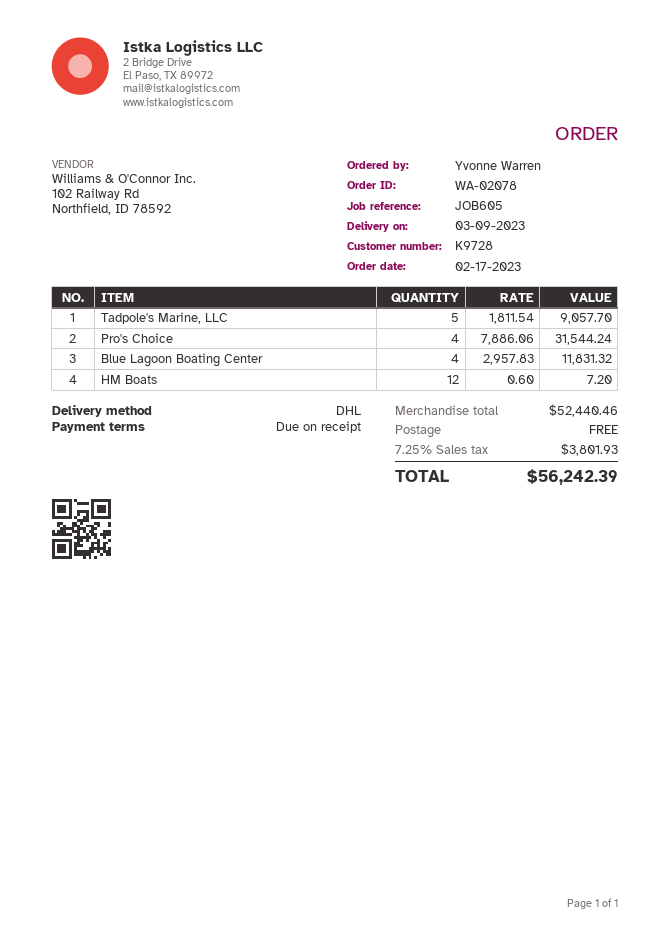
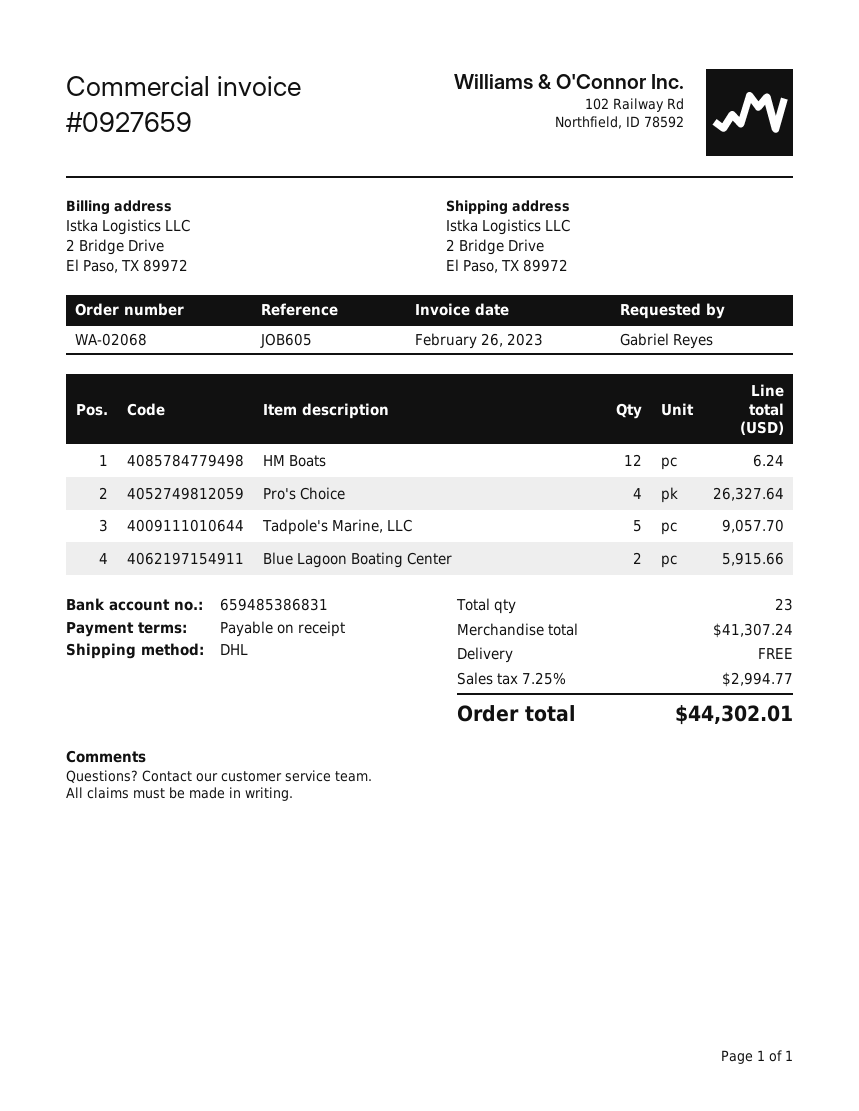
order number: WA-02078 -> WA-02068
ordered by: Yvonne Warren -> Gabriel Reyes
Pro's Choice: 4 for 31544.24 -> 4 for 26327.64
Blue Lagoon Boating Center: 4 for 11831.32 -> 2 for 5915.66
HM Boats: 12 for 7.20 -> 12 for 6.24
subtotal: 52440.46 -> 41307.24
tax: 7.25% = 3801.93 -> 7.25% = 2994.77
total: 56242.39 -> 44302.01

